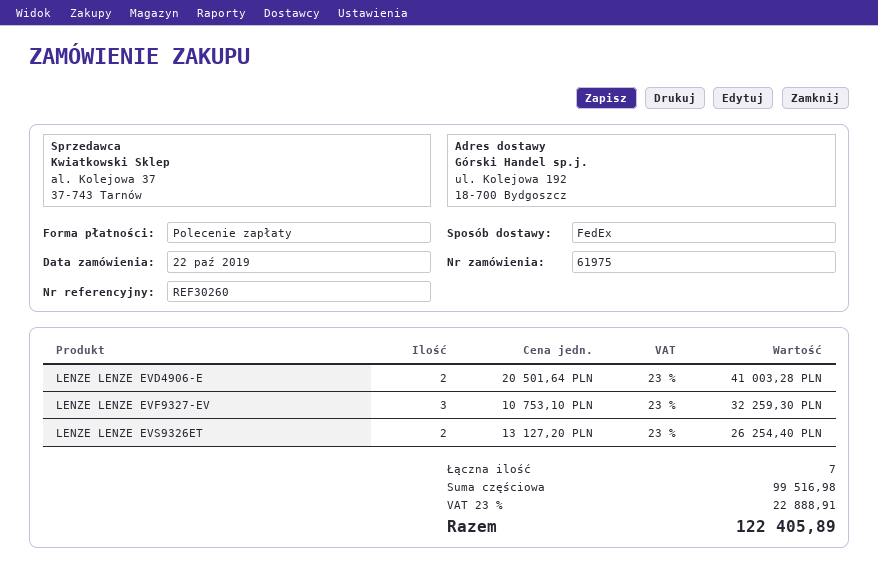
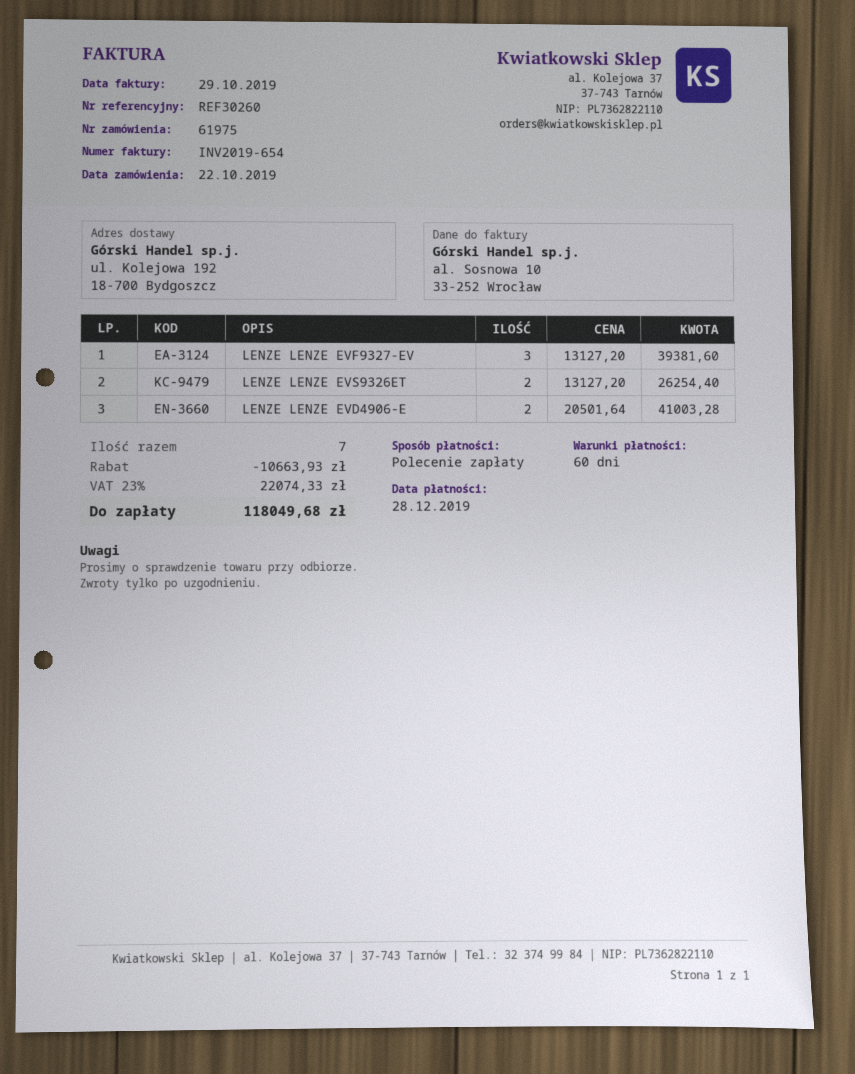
LENZE LENZE EVF9327-EV: 3 x 10753.10 = 32259.30 -> 3 x 13127.20 = 39381.60
discount: none -> 10663.93
tax: 23% = 22888.91 -> 23% = 22074.33
total: 122405.89 -> 118049.68

